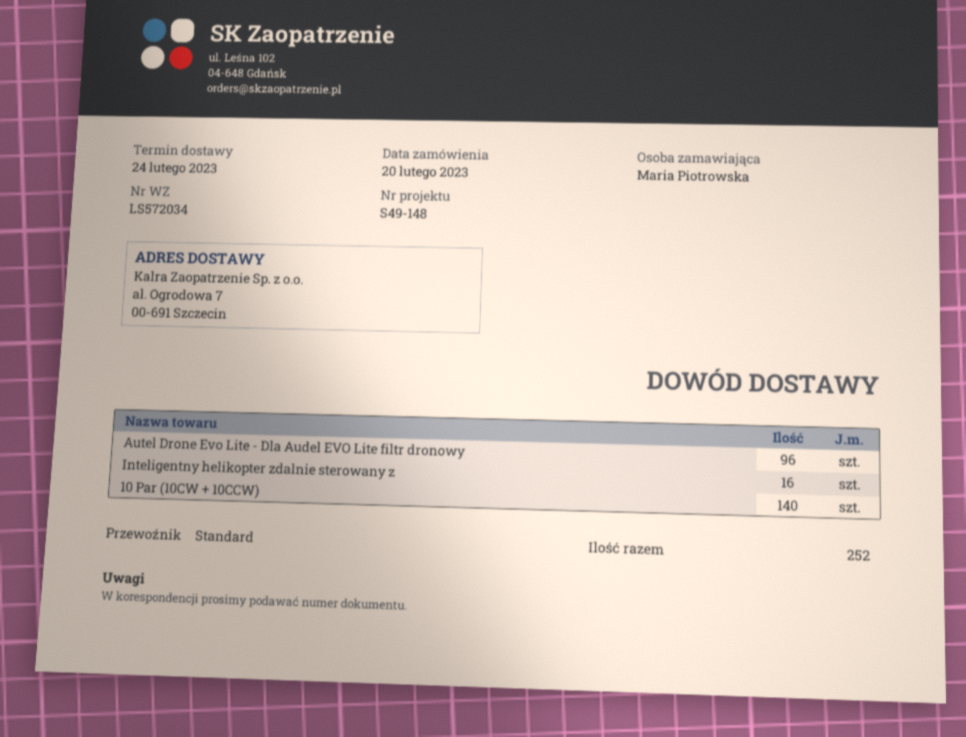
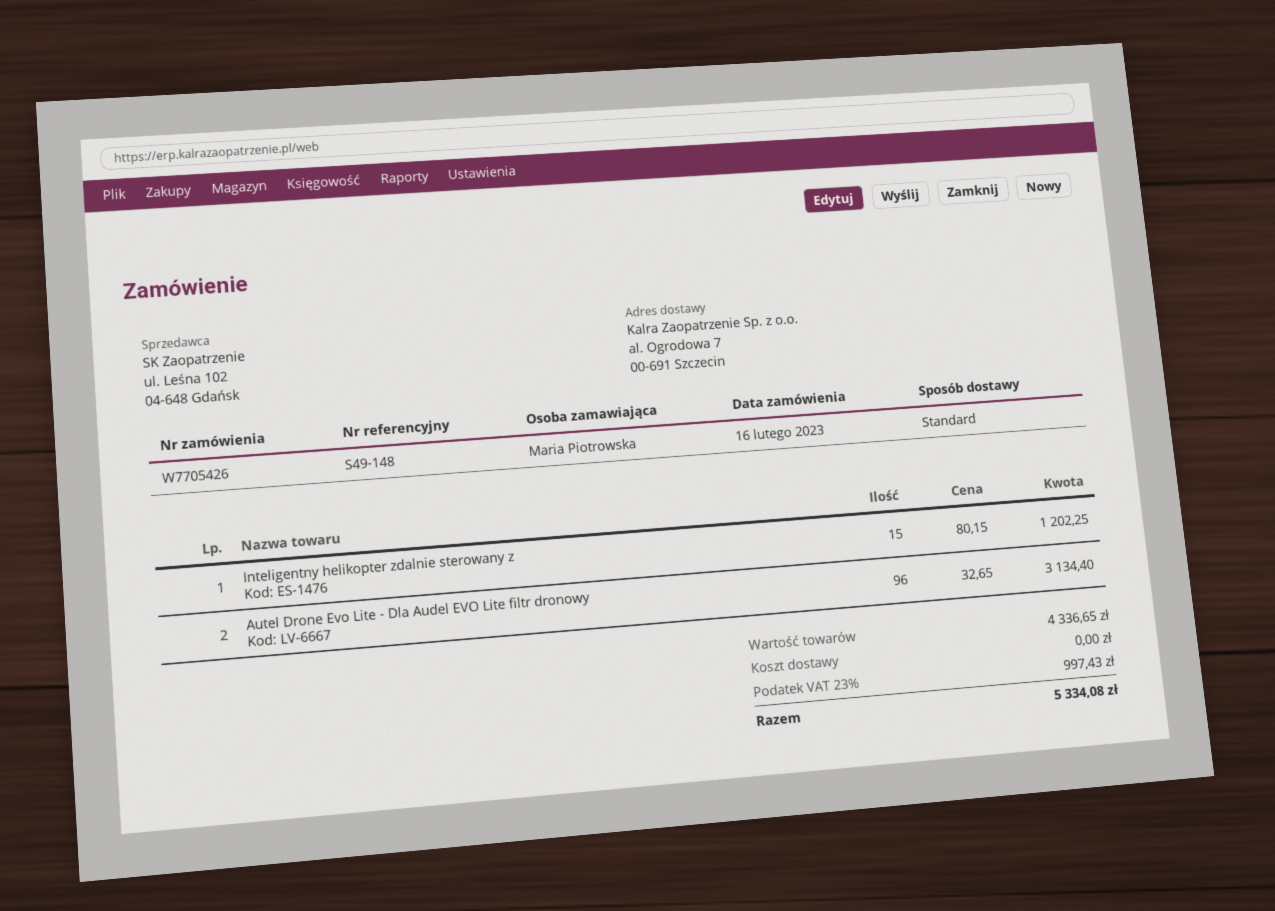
order date: 2023-02-20 -> 2023-02-16
Inteligentny helikopter zdalnie sterowany z: 16 -> 15
10 Par (10CW + 10CCW): 140 -> none

